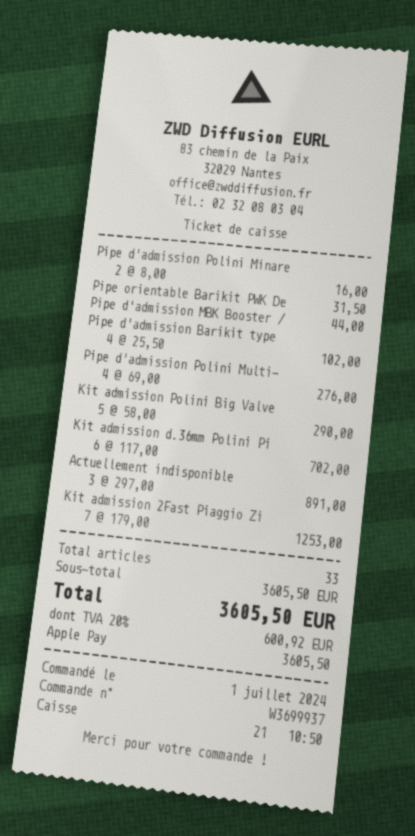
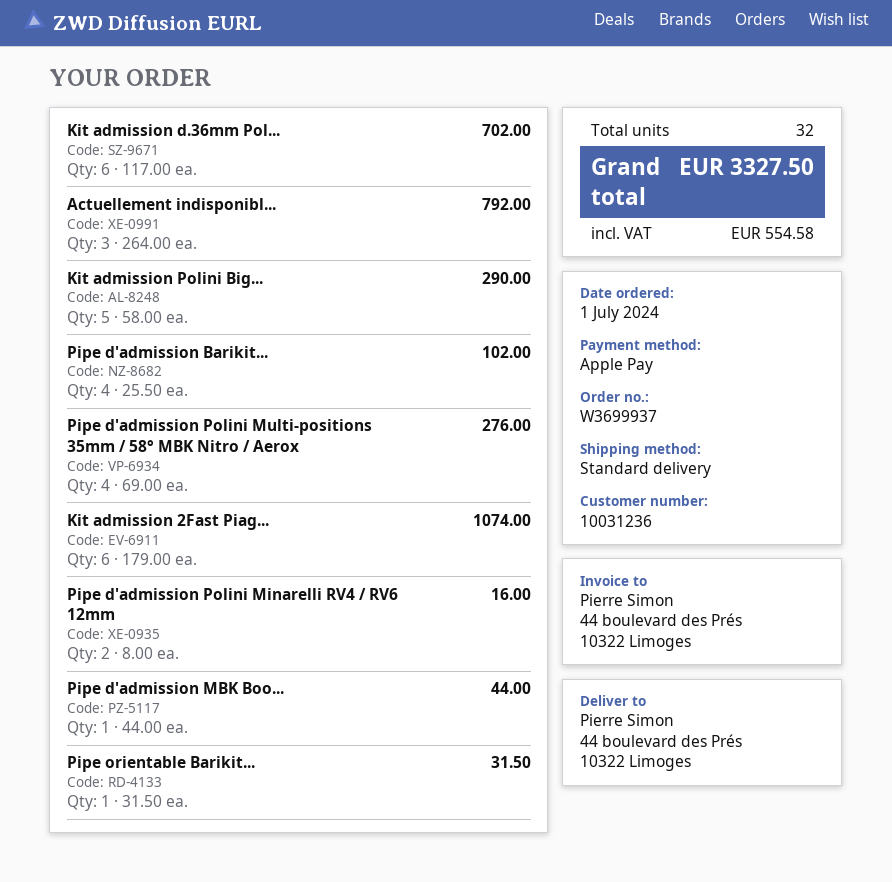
Actuellement indisponible: 3 x 297.00 = 891.00 -> 3 x 264.00 = 792.00
Kit admission 2Fast Piaggio Zi: 7 x 179.00 = 1253.00 -> 6 x 179.00 = 1074.00
total quantity: 33 -> 32
tax: 600.92 -> 554.58
total: 3605.50 -> 3327.50

